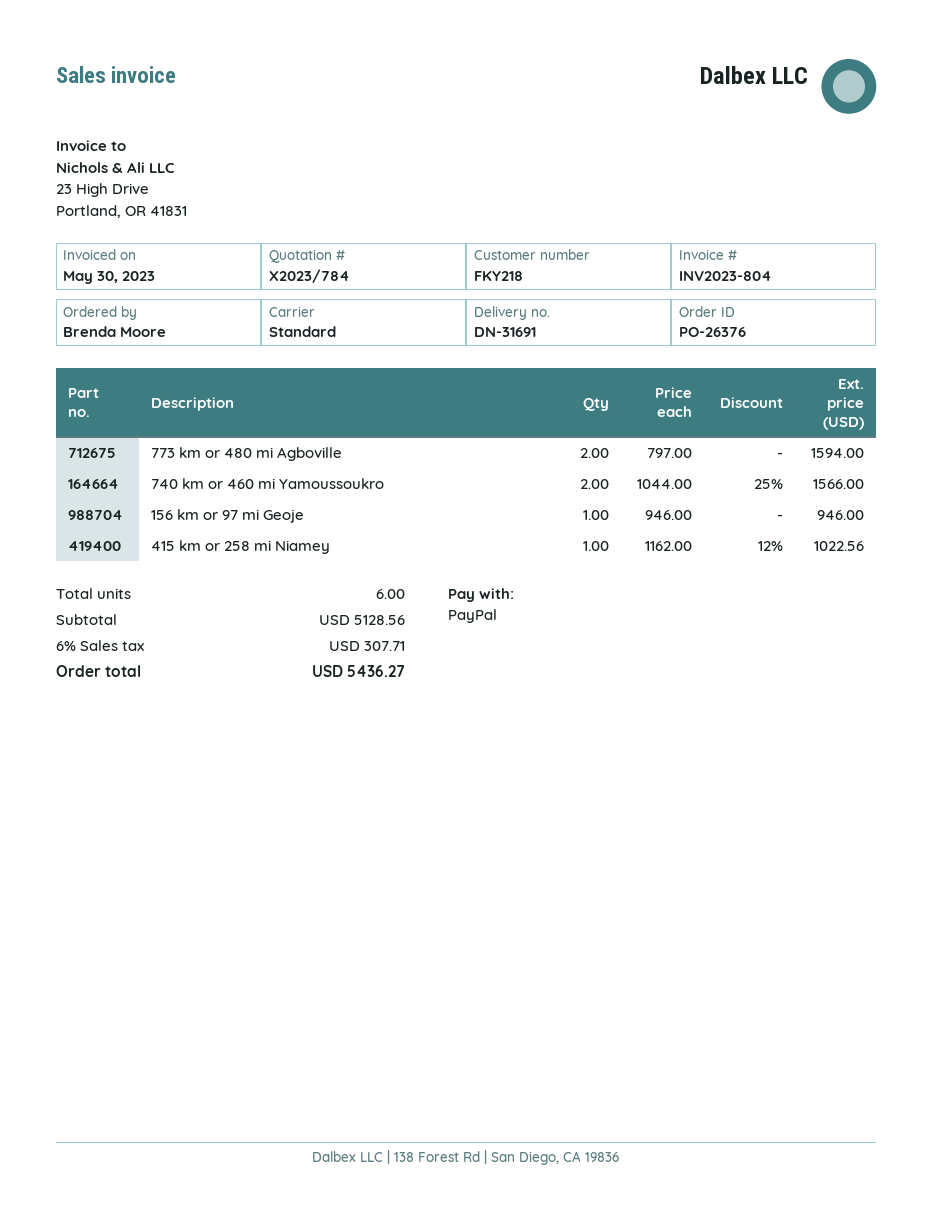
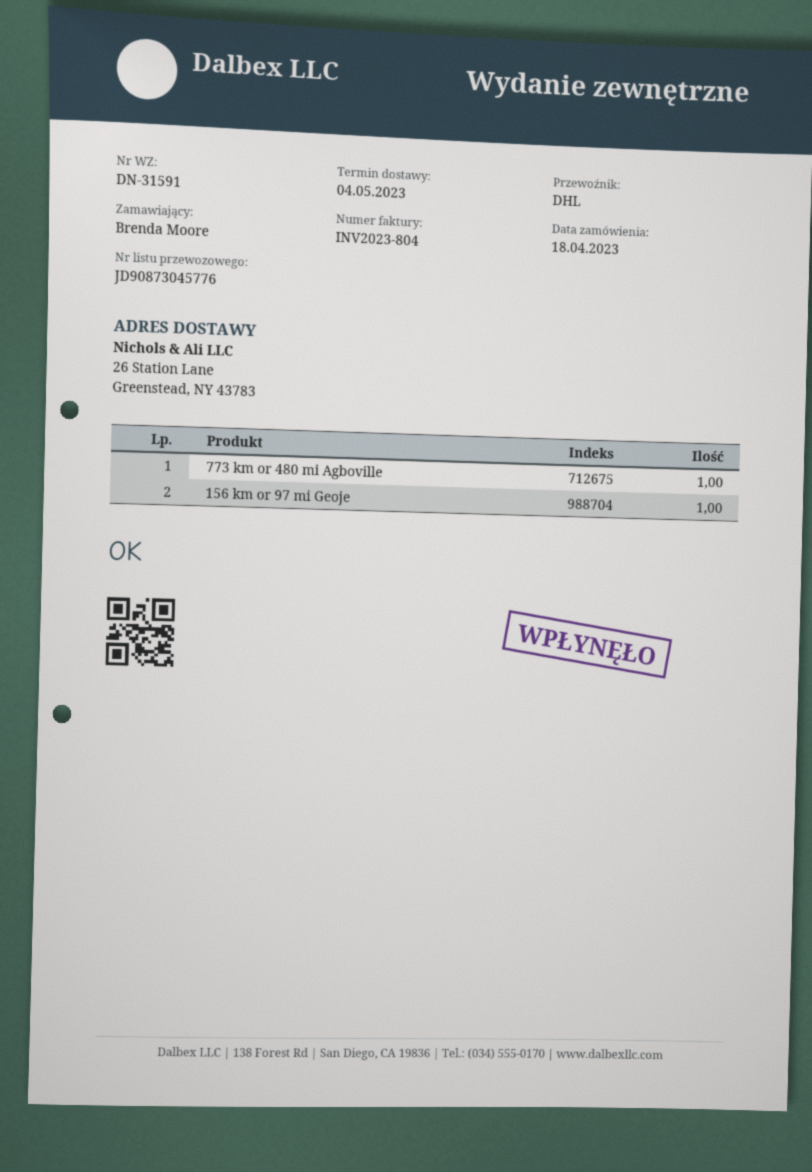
delivery note number: DN-31691 -> DN-31591
shipping method: standard -> DHL
773 km or 480 mi Agboville: 2 -> 1
740 km or 460 mi Yamoussoukro: 2 -> none
415 km or 258 mi Niamey: 1 -> none

